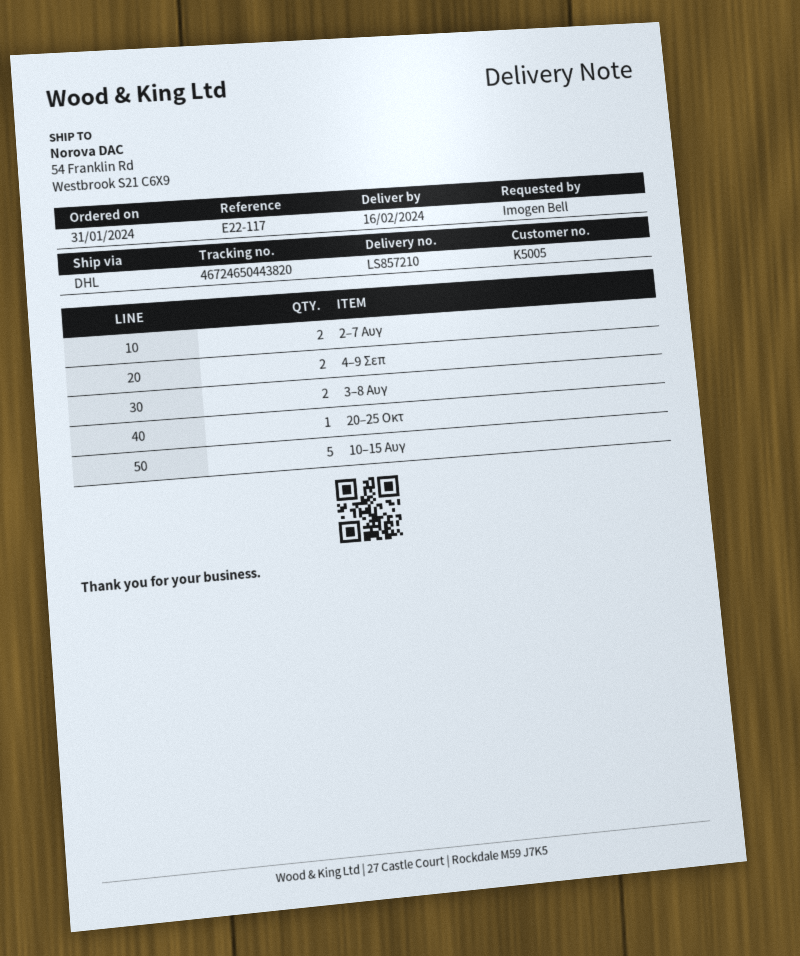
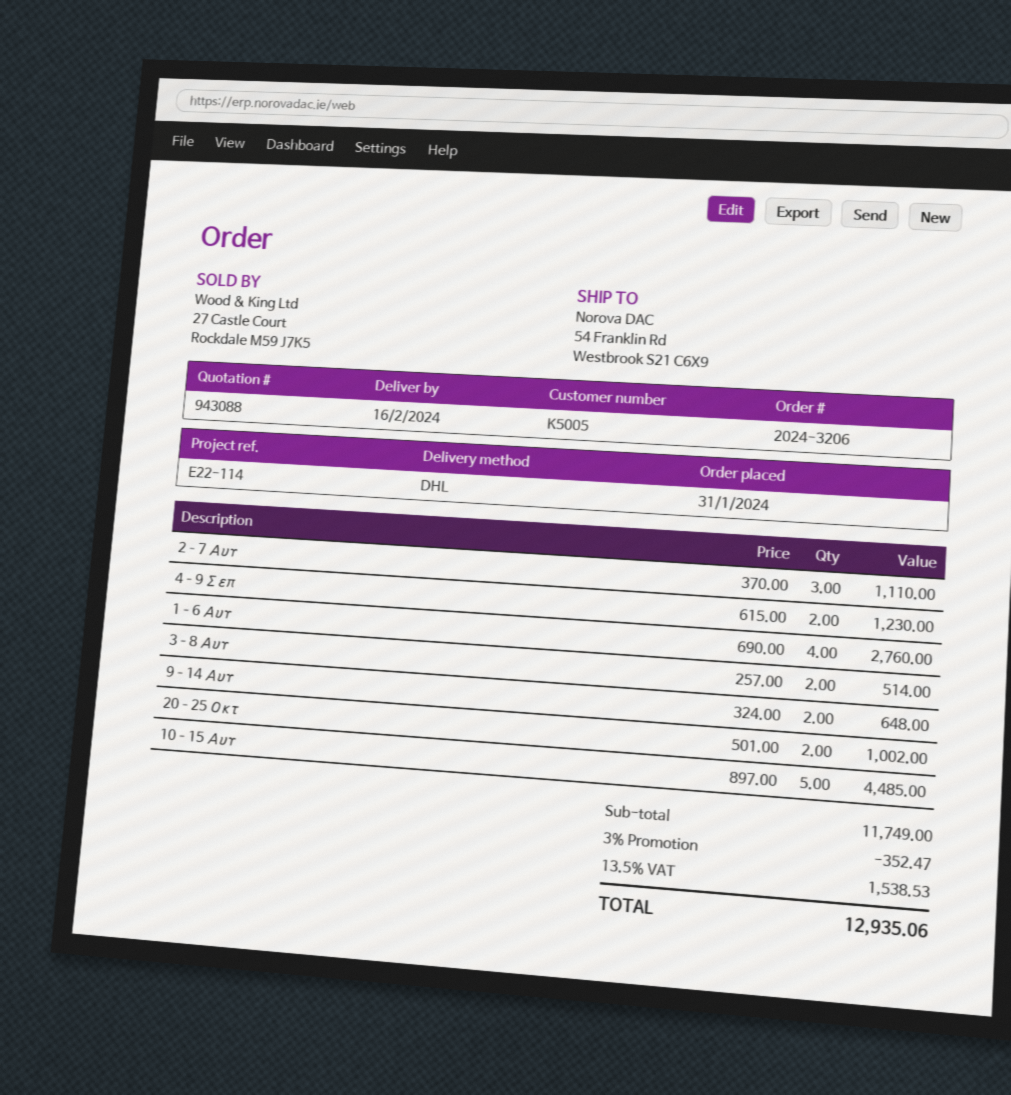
reference: E22-117 -> E22-114
2–7 Αυγ: 2 -> 3
20–25 Οκτ: 1 -> 2
1–6 Αυγ: none -> 4
9–14 Αυγ: none -> 2

